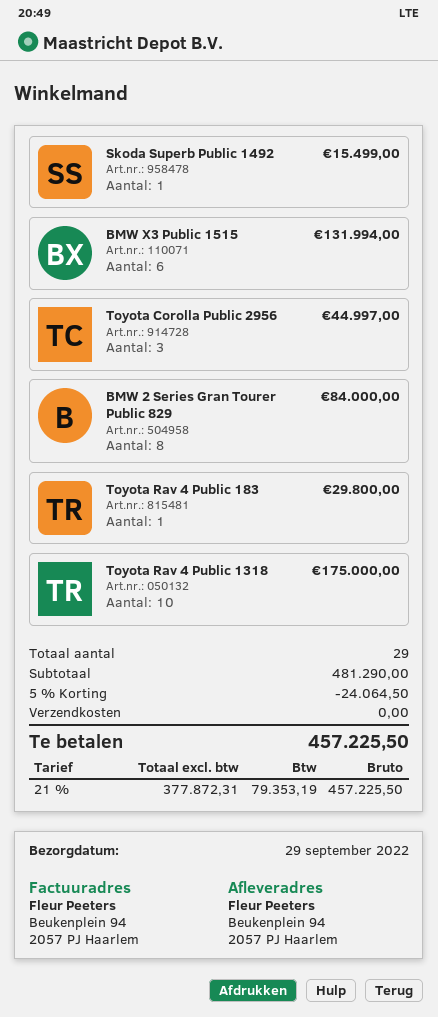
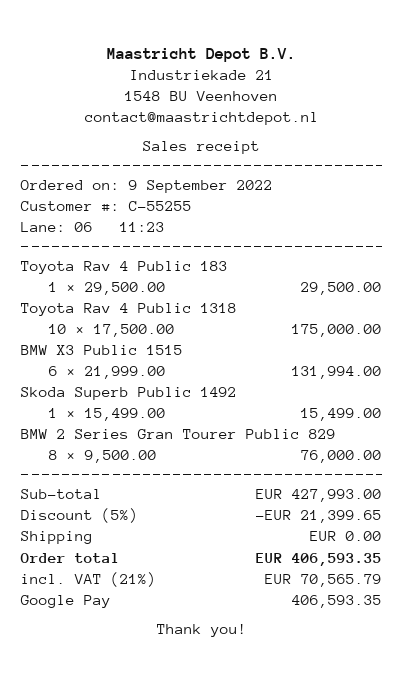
Toyota Corolla Public 2956: 3 for 44997.00 -> none
BMW 2 Series Gran Tourer Public 829: 8 for 84000.00 -> 8 for 76000.00
Toyota Rav 4 Public 183: 1 for 29800.00 -> 1 for 29500.00
subtotal: 481290.00 -> 427993.00
discount: 5% = 24064.50 -> 5% = 21399.65
tax: 21% = 79353.19 -> 21% = 70565.79
total: 457225.50 -> 406593.35

